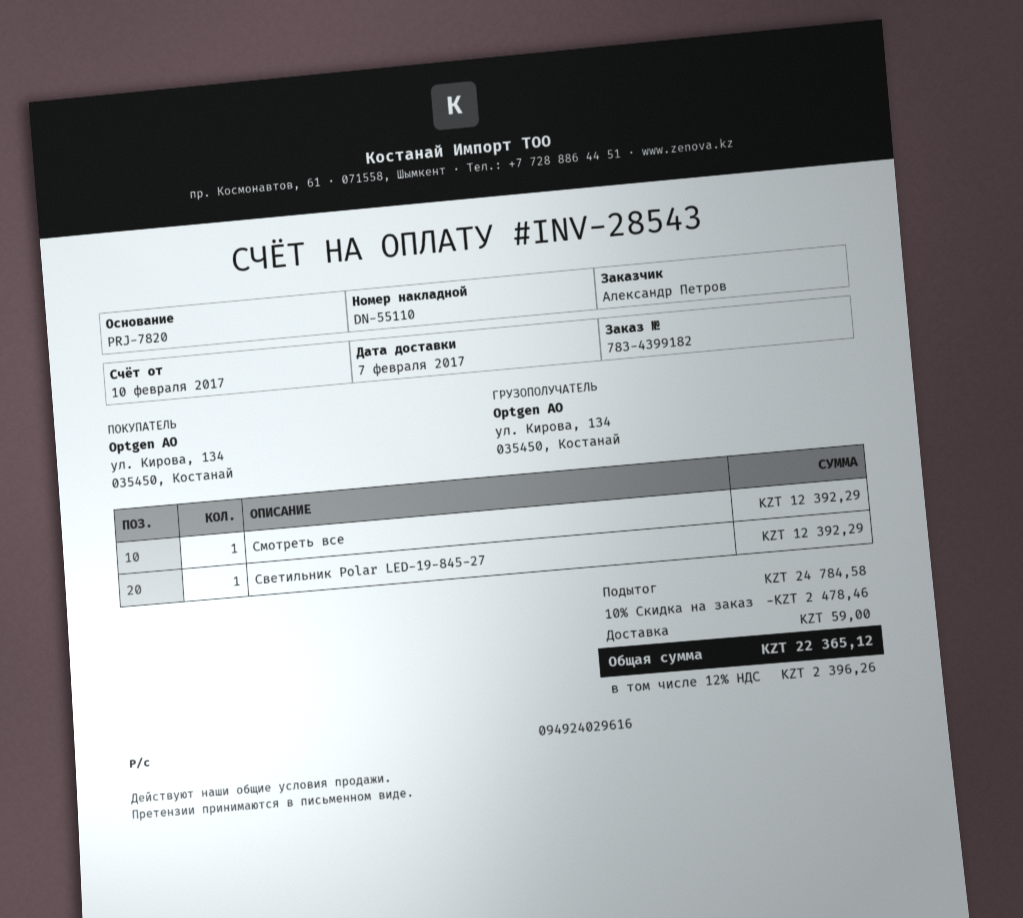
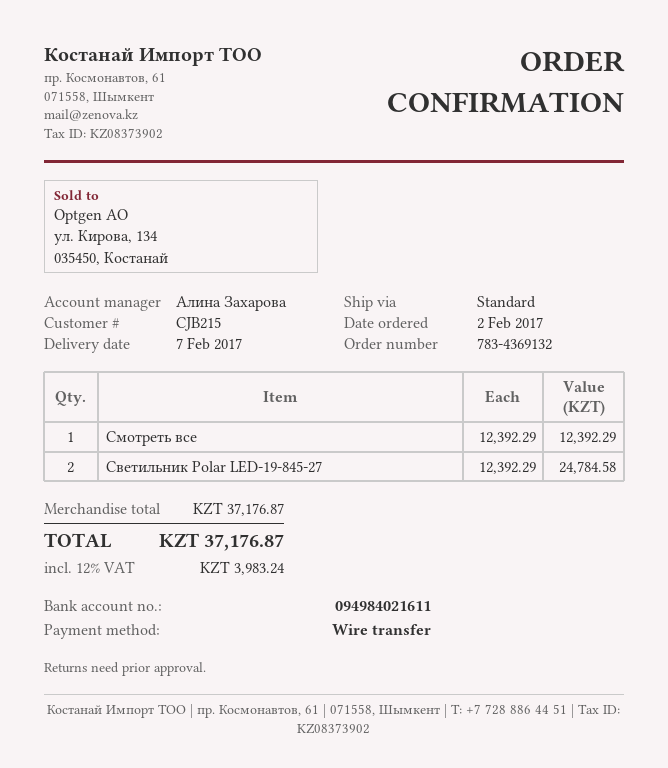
order number: 783-4399182 -> 783-4369132
bank account: 094924029616 -> 094984021611
Светильник Polar LED-19-845-27: 1 for 12392.29 -> 2 for 24784.58
subtotal: 24784.58 -> 37176.87
discount: 10% = 2478.46 -> none
shipping: 59.00 -> none
tax: 12% = 2396.26 -> 12% = 3983.24
total: 22365.12 -> 37176.87

